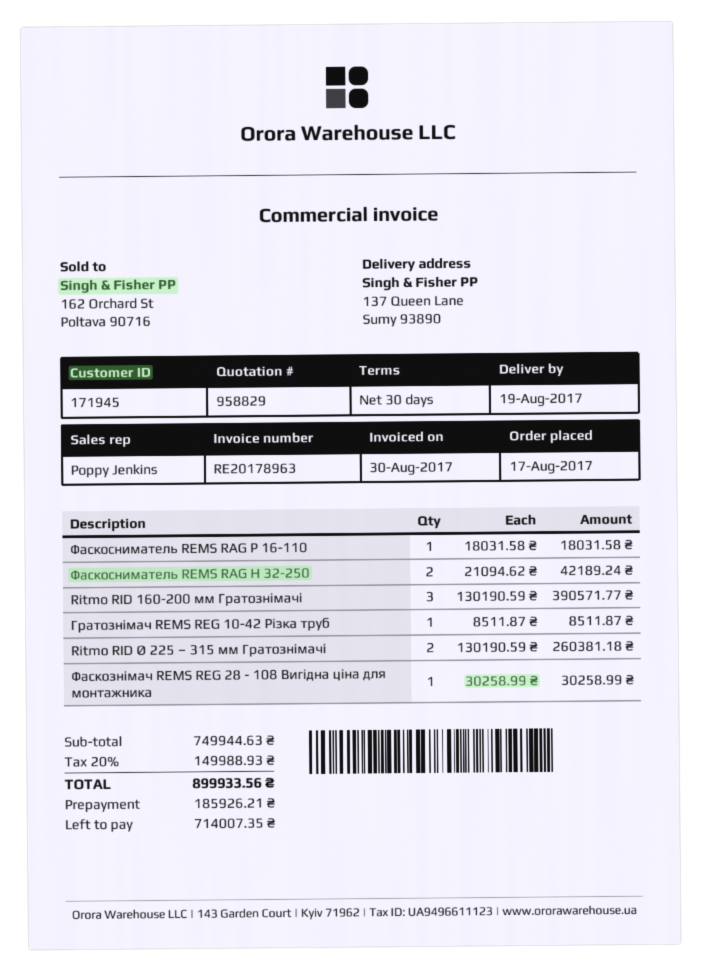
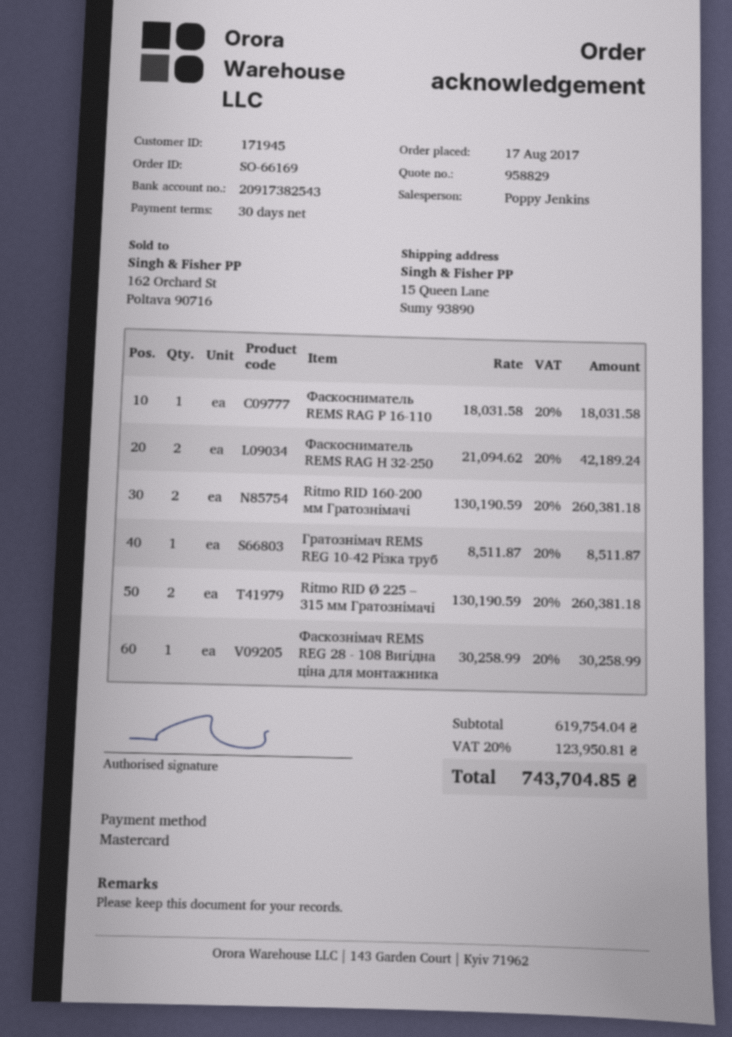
ship to: 137 Queen Lane, Sumy 93890 -> 15 Queen Lane, Sumy 93890
Ritmo RID 160-200 мм Гратознімачі: 3 x 130190.59 = 390571.77 -> 2 x 130190.59 = 260381.18
subtotal: 749944.63 -> 619754.04
tax: 20% = 149988.93 -> 20% = 123950.81
total: 899933.56 -> 743704.85

